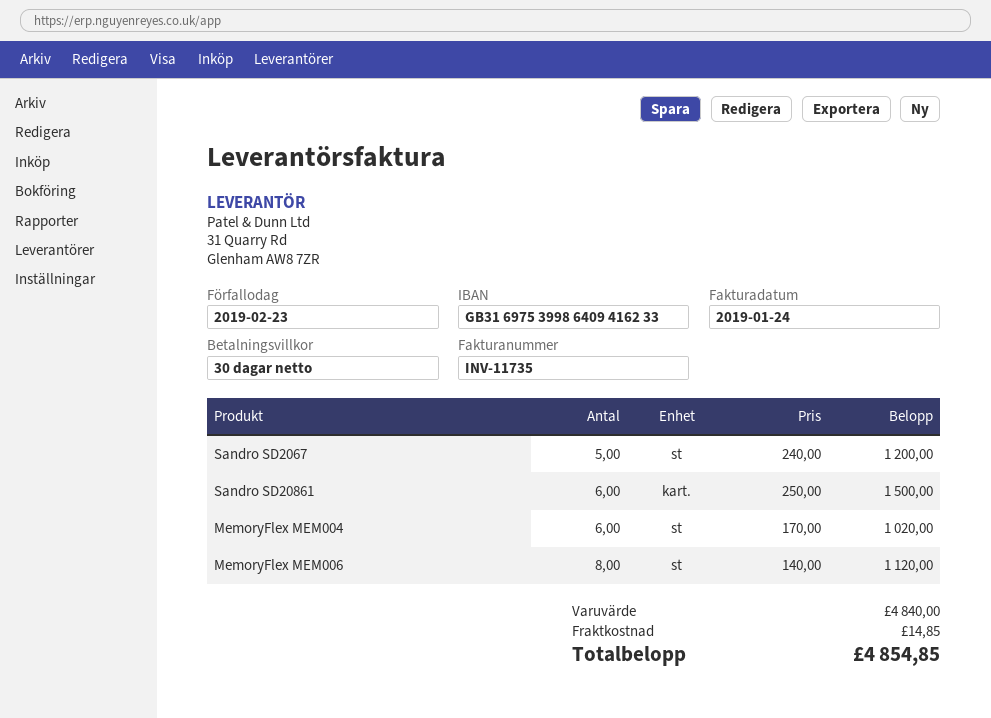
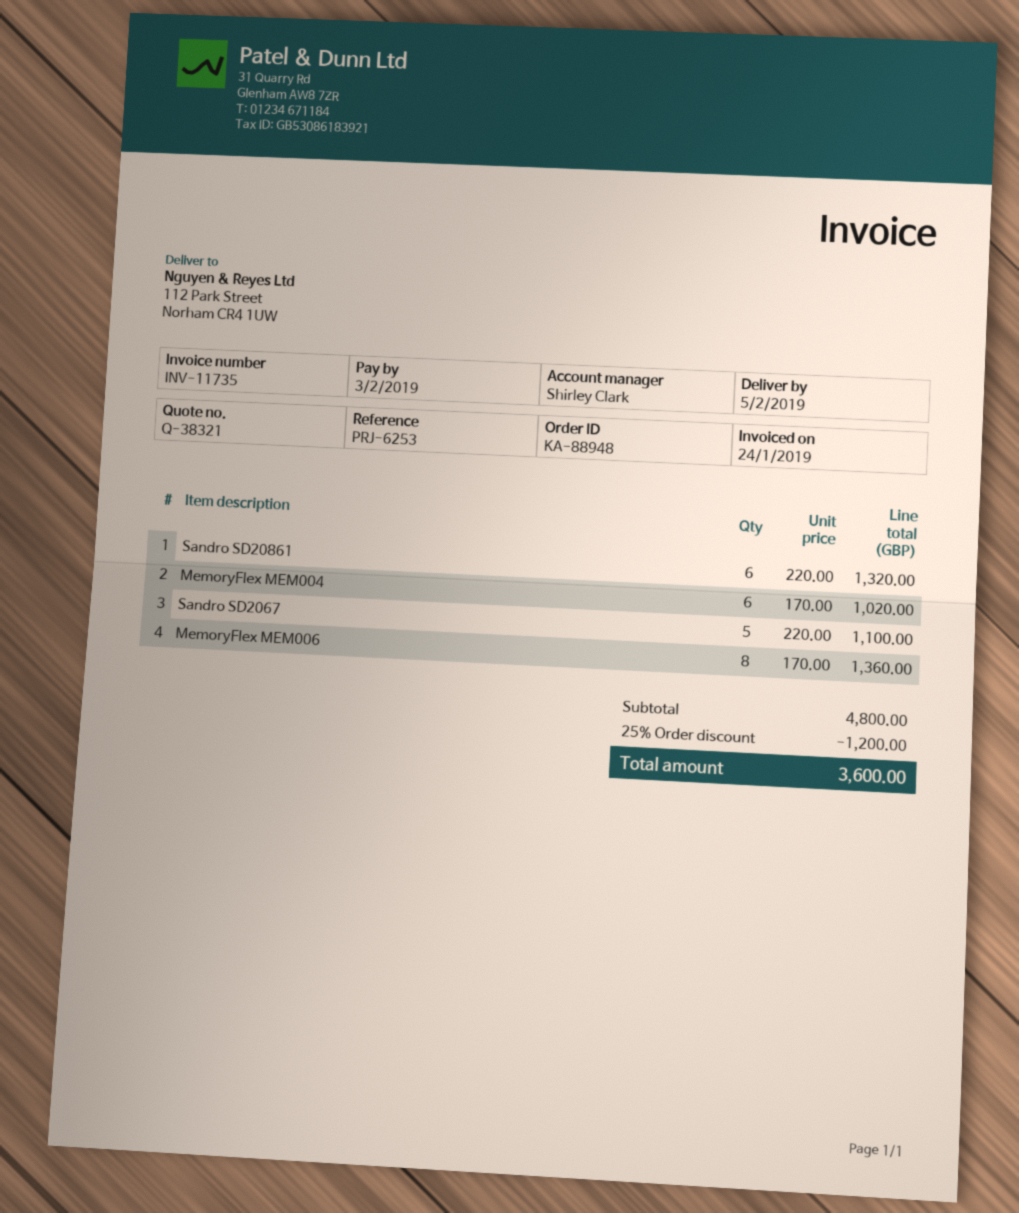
due date: 2019-02-23 -> 2019-02-03
Sandro SD2067: 5 x 240.00 = 1200.00 -> 5 x 220.00 = 1100.00
Sandro SD20861: 6 x 250.00 = 1500.00 -> 6 x 220.00 = 1320.00
MemoryFlex MEM006: 8 x 140.00 = 1120.00 -> 8 x 170.00 = 1360.00
subtotal: 4840.00 -> 4800.00
discount: none -> 25% = 1200.00
shipping: 14.85 -> none
total: 4854.85 -> 3600.00

